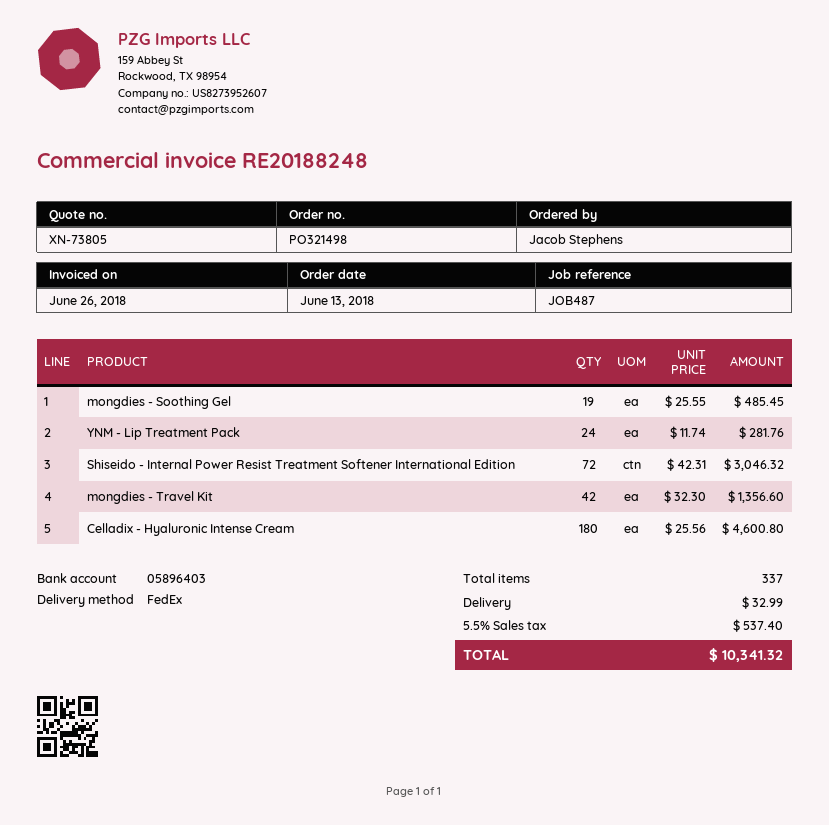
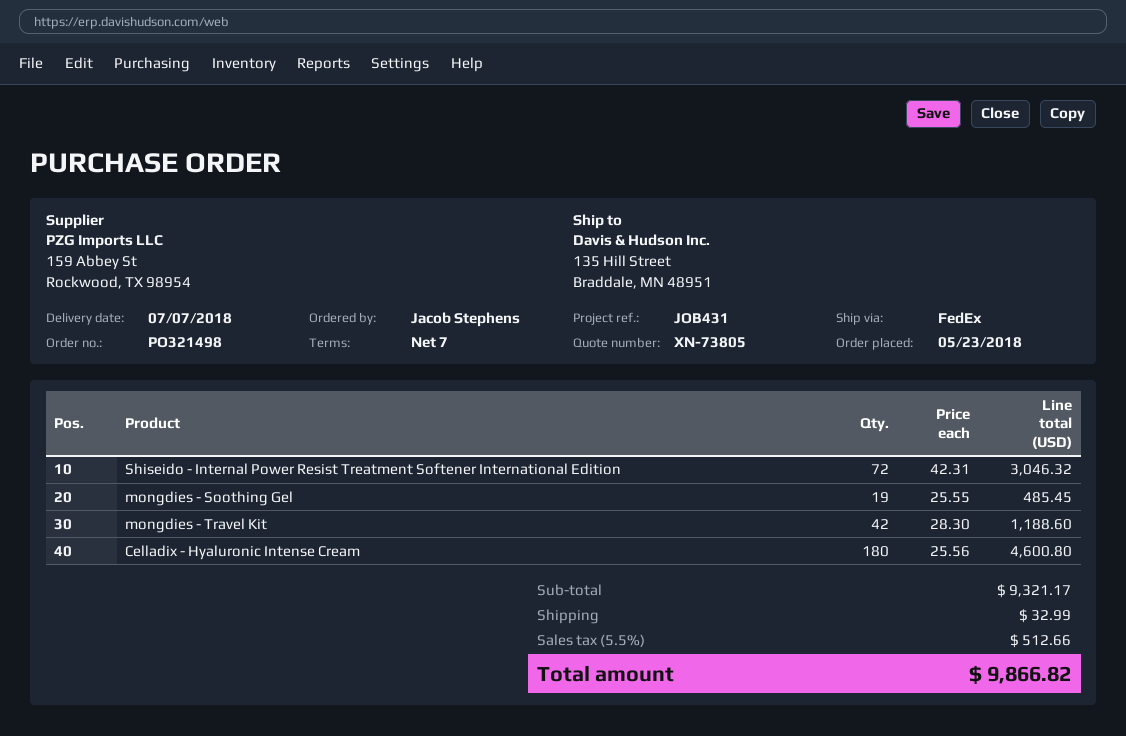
order date: 2018-06-13 -> 2018-05-23
reference: JOB487 -> JOB431
YNM - Lip Treatment Pack: 24 x 11.74 = 281.76 -> none
mongdies - Travel Kit: 42 x 32.30 = 1356.60 -> 42 x 28.30 = 1188.60
tax: 5.5% = 537.40 -> 5.5% = 512.66
total: 10341.32 -> 9866.82

